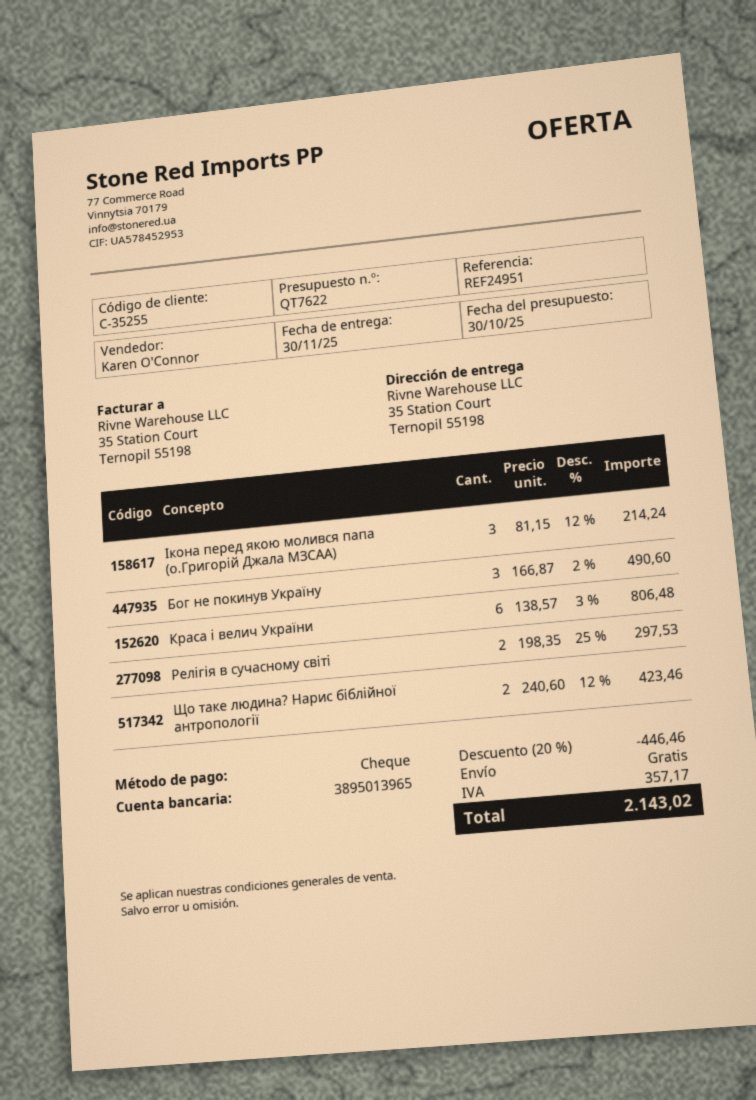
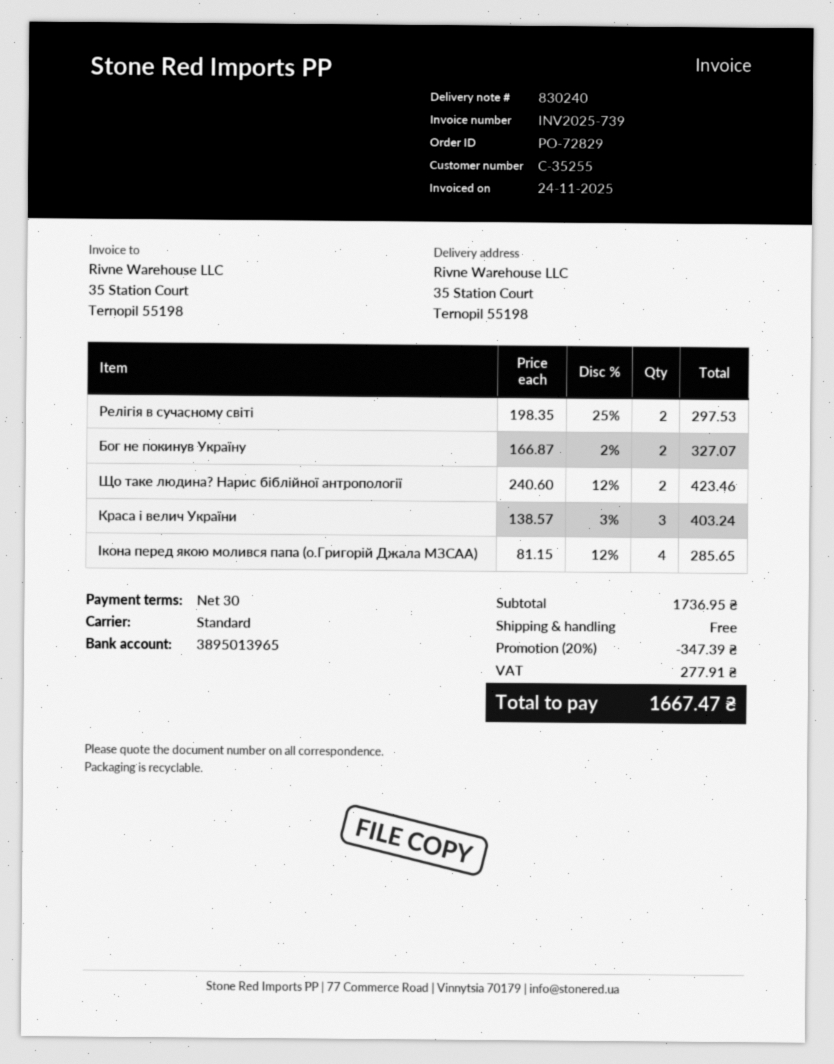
Ікона перед якою молився папа (о.Григорій Джала МЗСАА): 3 x 81.15 - 12% = 214.24 -> 4 x 81.15 - 12% = 285.65
Бог не покинув Україну: 3 x 166.87 - 2% = 490.60 -> 2 x 166.87 - 2% = 327.07
Краса і велич України: 6 x 138.57 - 3% = 806.48 -> 3 x 138.57 - 3% = 403.24
discount: 20% = 446.46 -> 20% = 347.39
tax: 357.17 -> 277.91
total: 2143.02 -> 1667.47

